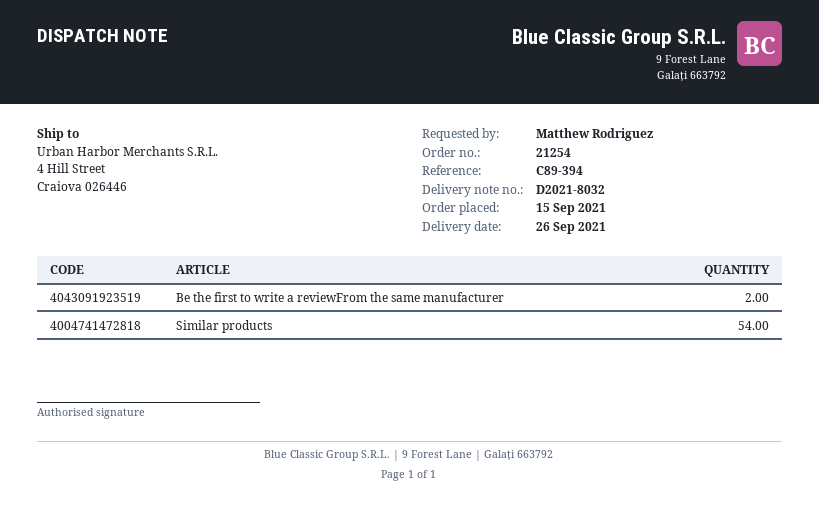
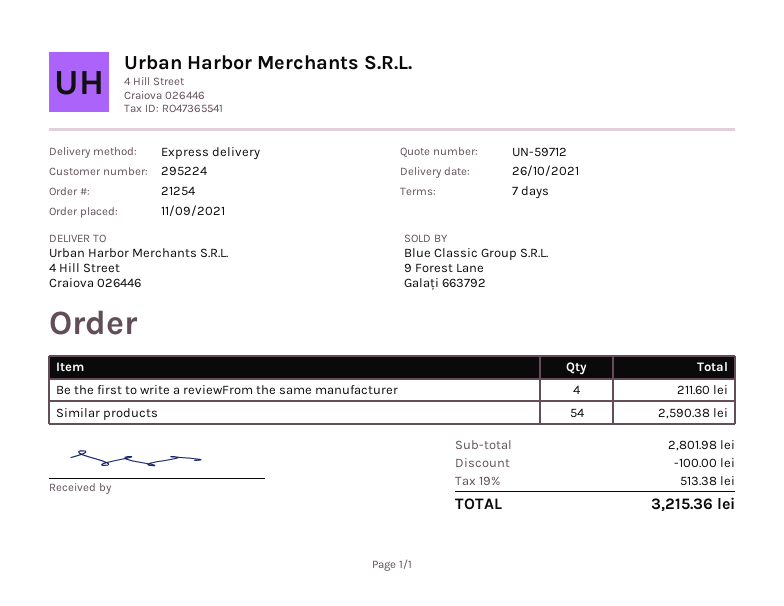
order date: 2021-09-15 -> 2021-09-11
delivery date: 2021-09-26 -> 2021-10-26
Be the first to write a reviewFrom the same manufacturer: 2 -> 4

